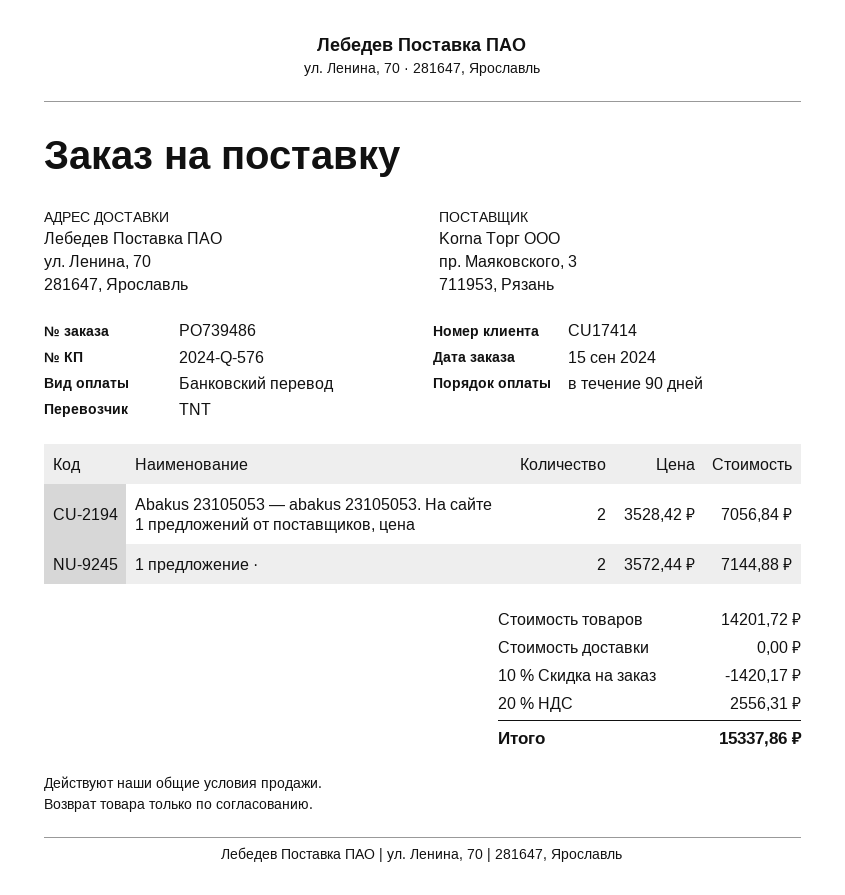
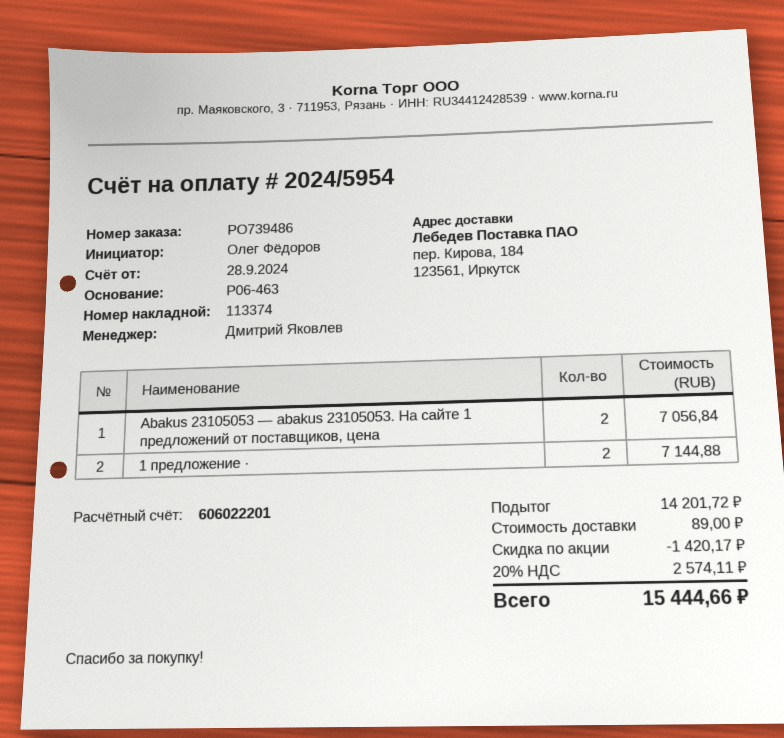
ship to: ул. Ленина, 70, 281647, Ярославль -> пер. Кирова, 184, 123561, Иркутск
shipping: 0.00 -> 89.00
tax: 20% = 2556.31 -> 20% = 2574.11
total: 15337.86 -> 15444.66

